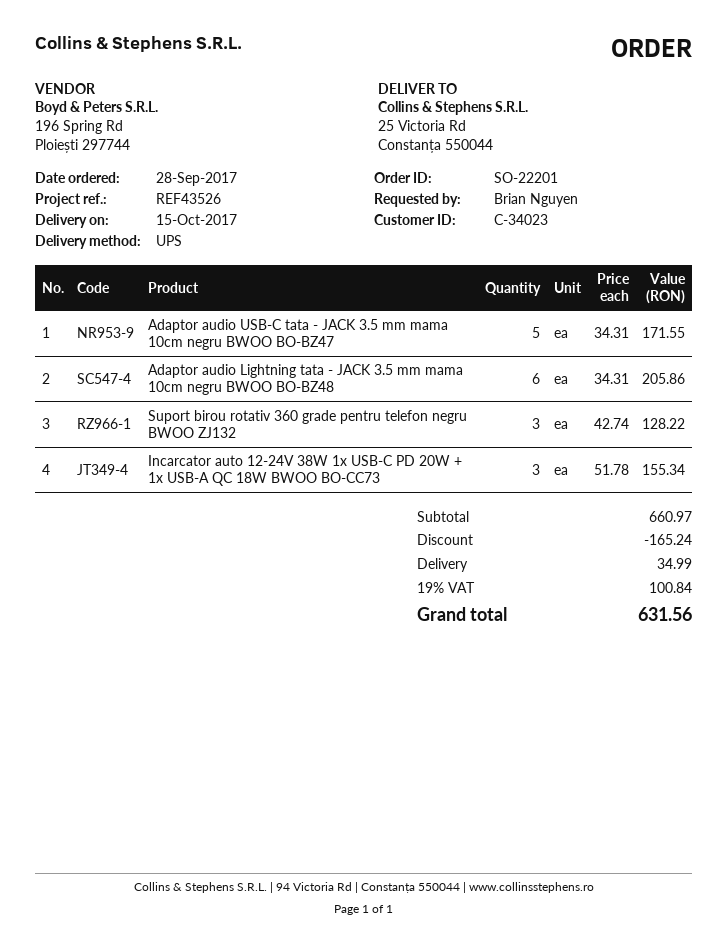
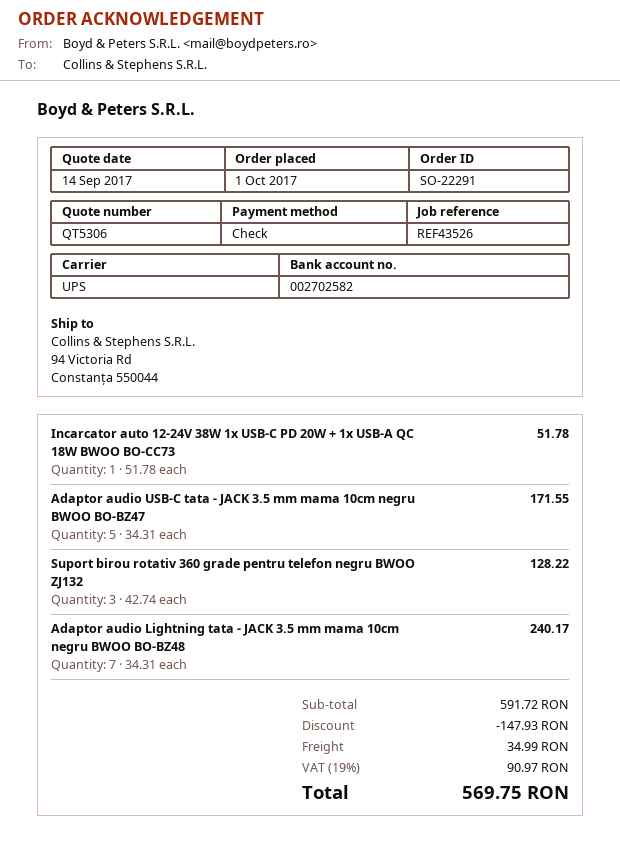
order number: SO-22201 -> SO-22291
order date: 2017-09-28 -> 2017-10-01
ship to: 25 Victoria Rd, Constanța 550044 -> 94 Victoria Rd, Constanța 550044
Adaptor audio Lightning tata - JACK 3.5 mm mama 10cm negru BWOO BO-BZ48: 6 x 34.31 = 205.86 -> 7 x 34.31 = 240.17
Incarcator auto 12-24V 38W 1x USB-C PD 20W + 1x USB-A QC 18W BWOO BO-CC73: 3 x 51.78 = 155.34 -> 1 x 51.78 = 51.78
subtotal: 660.97 -> 591.72
discount: 165.24 -> 147.93
tax: 19% = 100.84 -> 19% = 90.97
total: 631.56 -> 569.75

